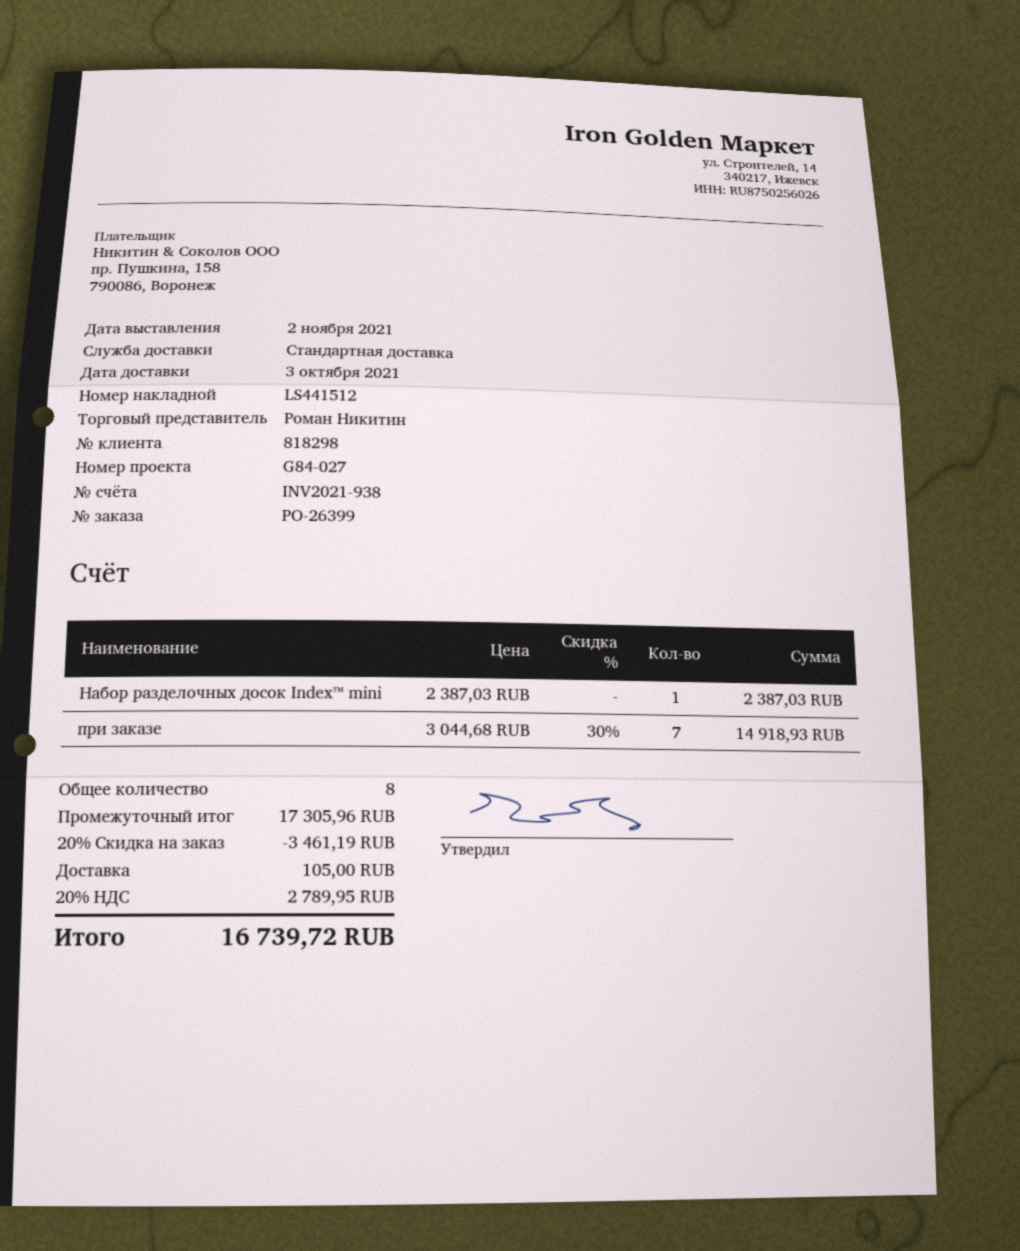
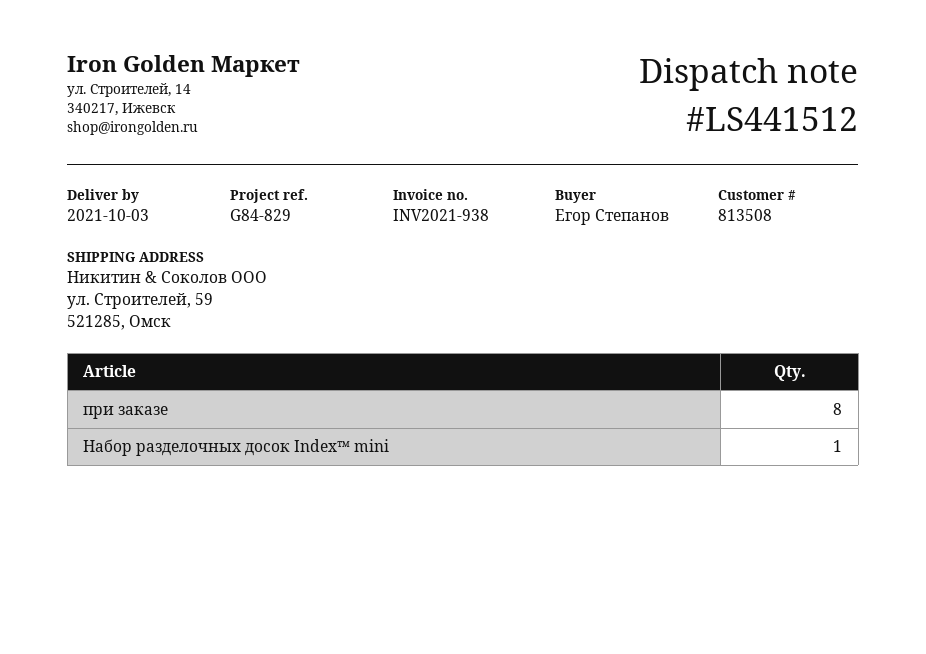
customer number: 818298 -> 813508
reference: G84-027 -> G84-829
при заказе: 7 -> 8

